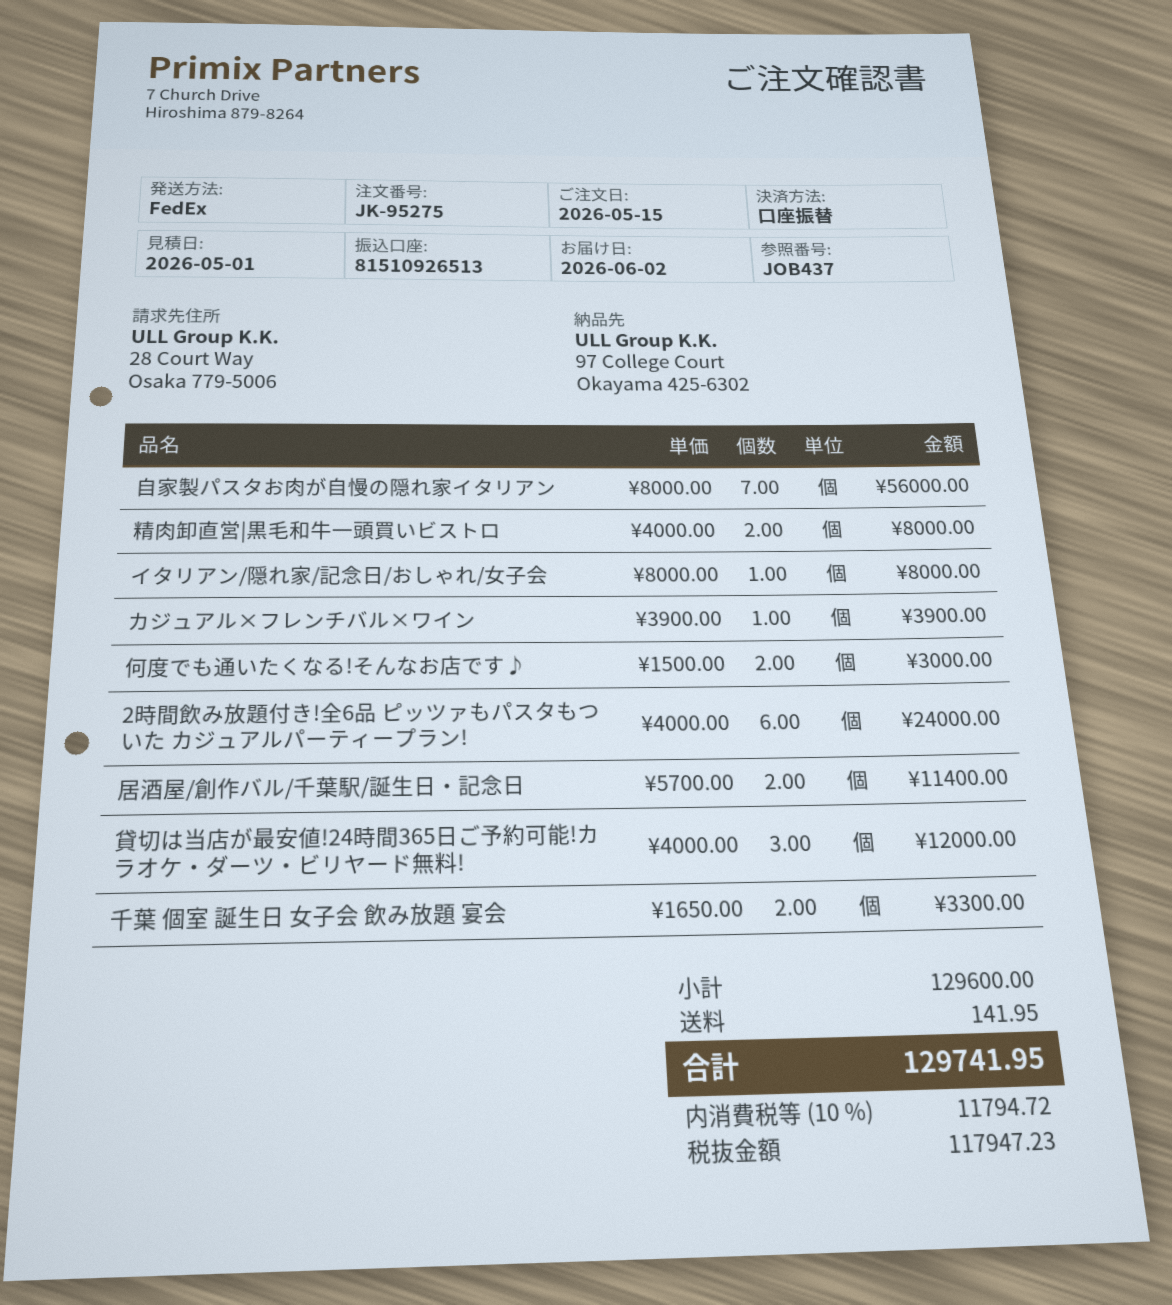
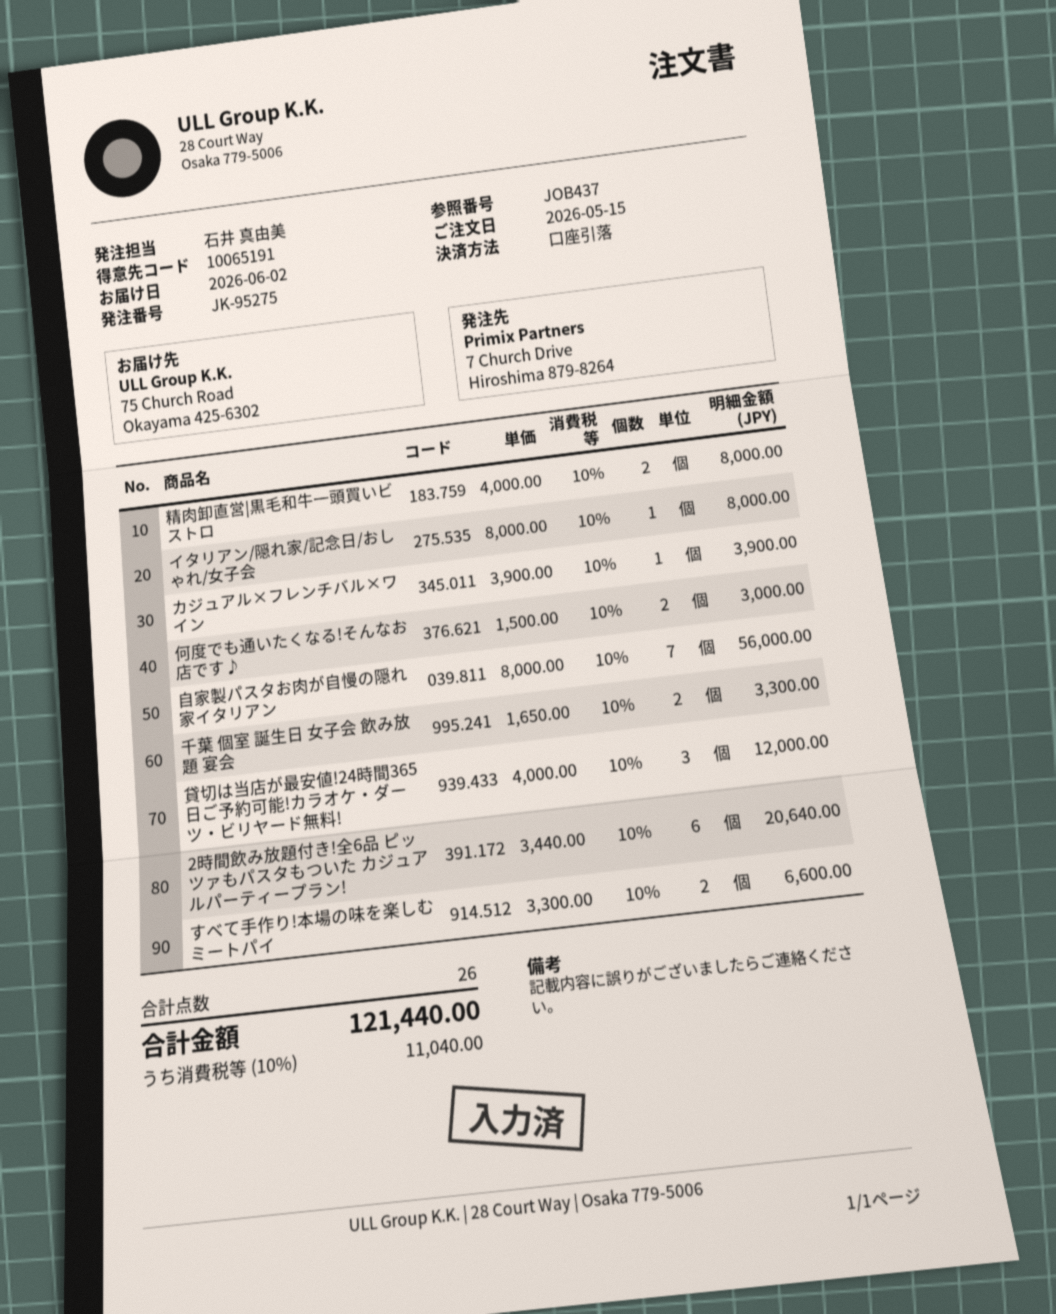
ship to: 97 College Court, Okayama 425-6302 -> 75 Church Road, Okayama 425-6302
2時間飲み放題付き!全6品 ピッツァもパスタもついた カジュアルパーティープラン!: 6 x 4000.00 = 24000.00 -> 6 x 3440.00 = 20640.00
居酒屋/創作バル/千葉駅/誕生日・記念日: 2 x 5700.00 = 11400.00 -> none
すべて手作り!本場の味を楽しむミートパイ: none -> 2 x 3300.00 = 6600.00
shipping: 141.95 -> none
tax: 10% = 11794.72 -> 10% = 11040.00
total: 129741.95 -> 121440.00

